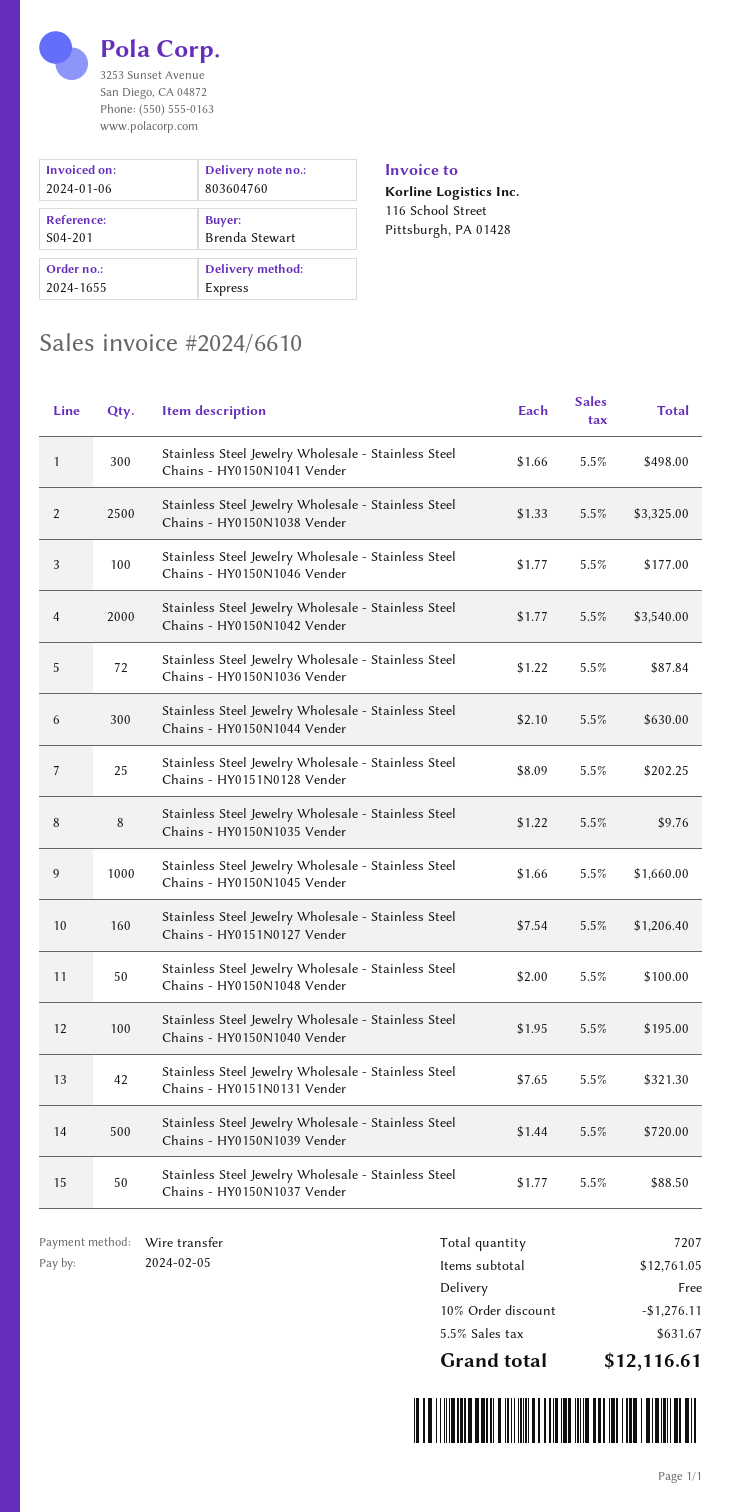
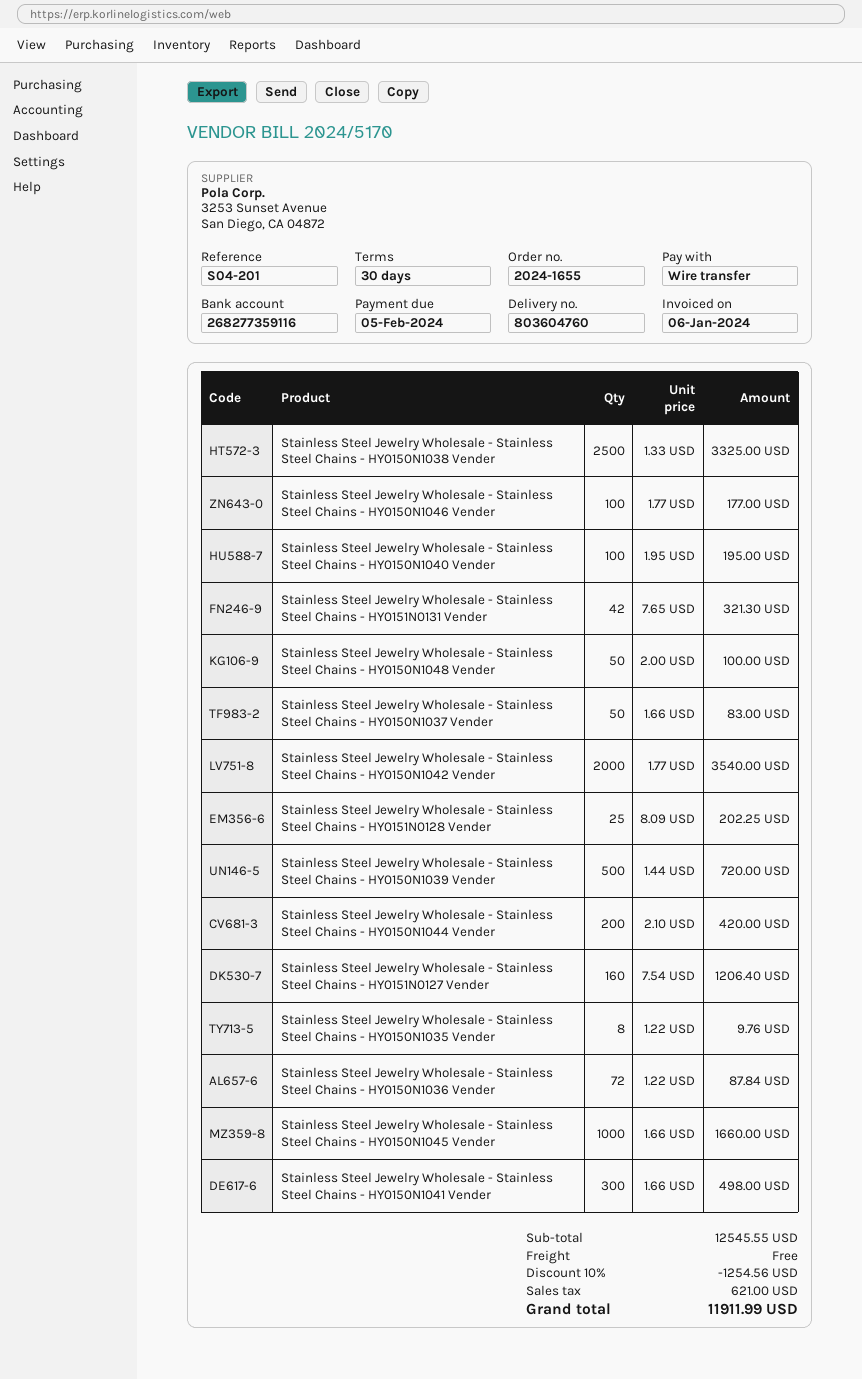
invoice number: 2024/6610 -> 2024/5170
Stainless Steel Jewelry Wholesale - Stainless Steel Chains - HY0150N1044 Vender: 300 x 2.10 = 630.00 -> 200 x 2.10 = 420.00
Stainless Steel Jewelry Wholesale - Stainless Steel Chains - HY0150N1037 Vender: 50 x 1.77 = 88.50 -> 50 x 1.66 = 83.00
subtotal: 12761.05 -> 12545.55
discount: 10% = 1276.11 -> 10% = 1254.56
tax: 631.67 -> 621.00
total: 12116.61 -> 11911.99

